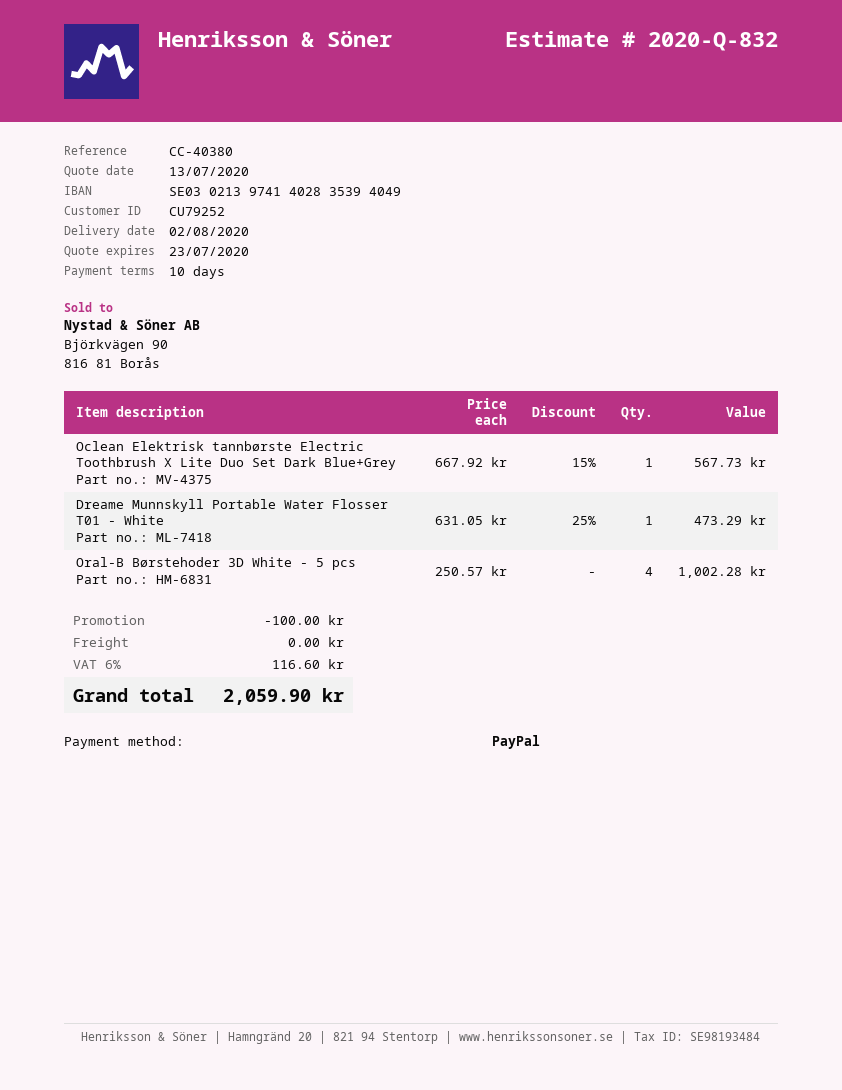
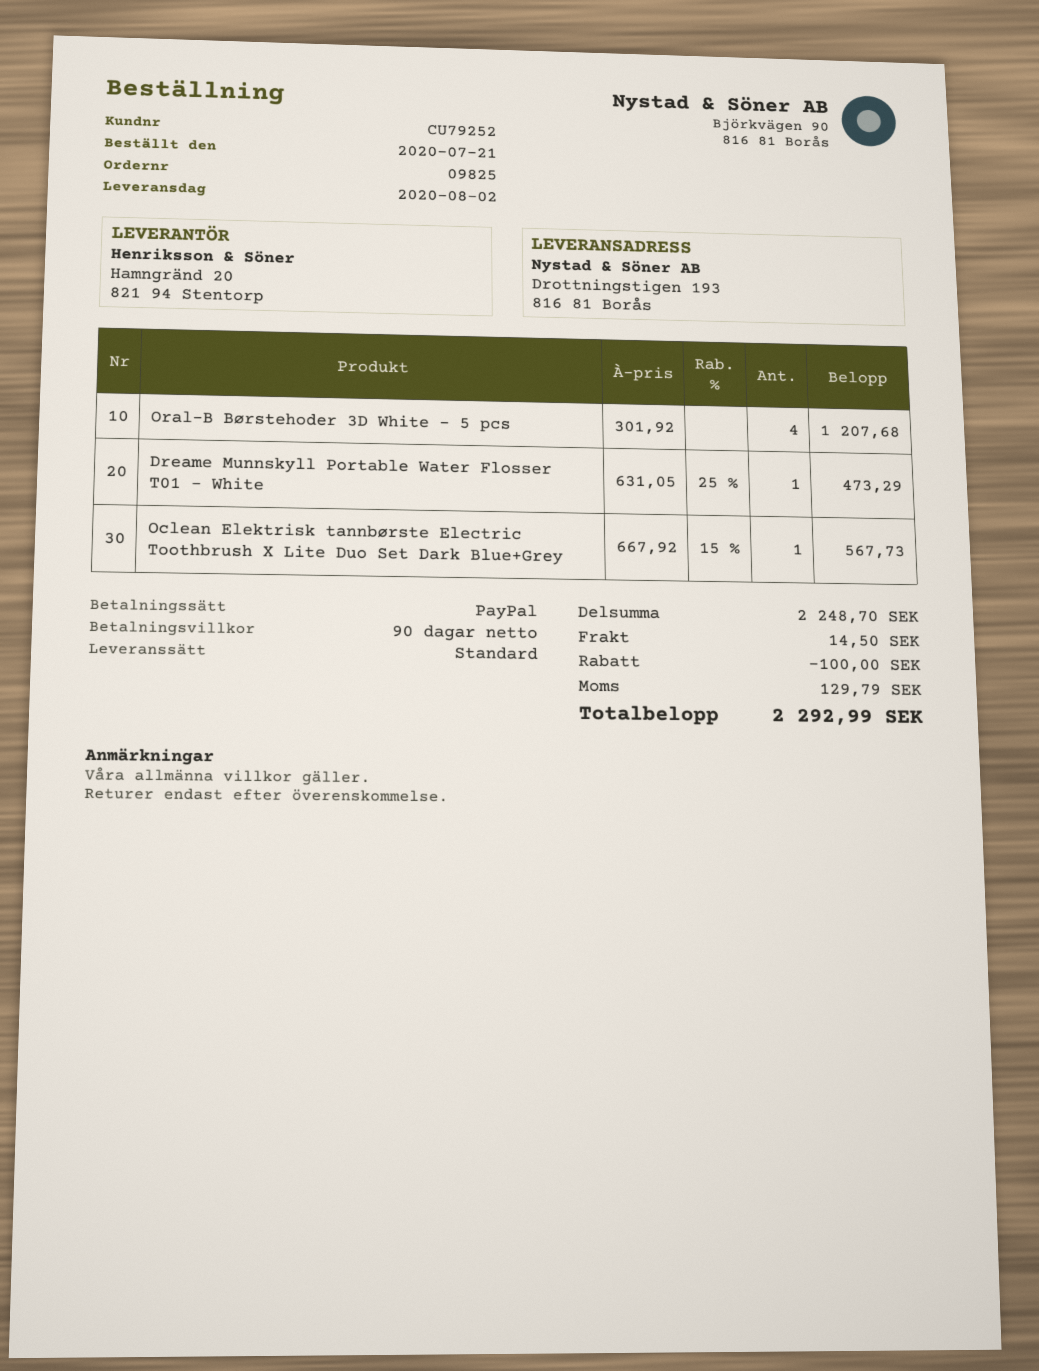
payment terms: 10 days -> 90 days
Oral-B Børstehoder 3D White - 5 pcs: 4 x 250.57 = 1002.28 -> 4 x 301.92 = 1207.68
shipping: 0.00 -> 14.50
tax: 116.60 -> 129.79
total: 2059.90 -> 2292.99

